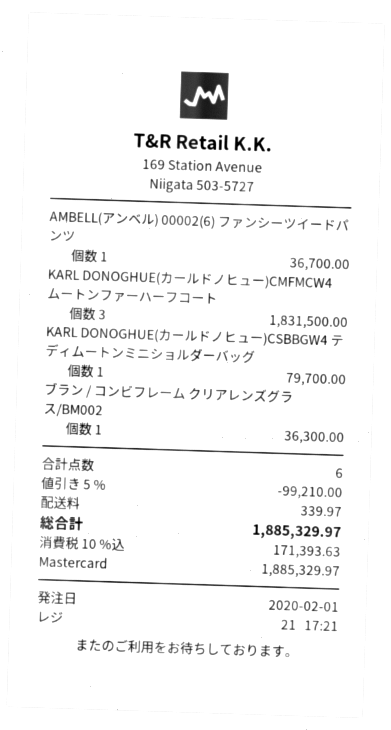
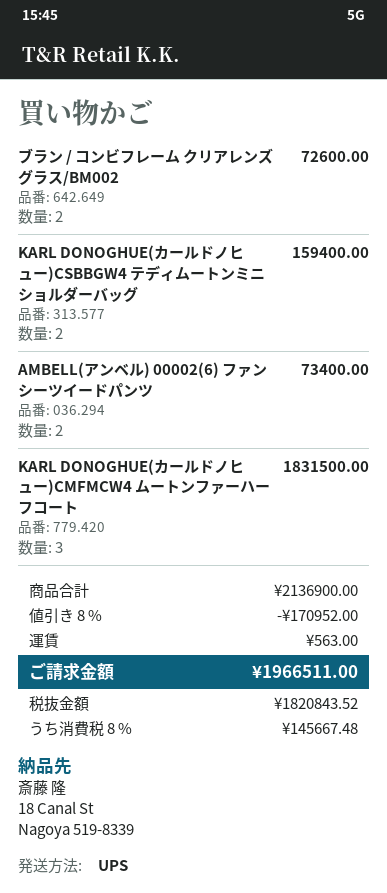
AMBELL(アンベル) 00002(6) ファンシーツイードパンツ: 1 for 36700.00 -> 2 for 73400.00
KARL DONOGHUE(カールドノヒュー)CSBBGW4 テディムートンミニショルダーバッグ: 1 for 79700.00 -> 2 for 159400.00
ブラン / コンビフレーム クリアレンズグラス/BM002: 1 for 36300.00 -> 2 for 72600.00
discount: 5% = 99210.00 -> 8% = 170952.00
shipping: 339.97 -> 563.00
tax: 10% = 171393.63 -> 8% = 145667.48
total: 1885329.97 -> 1966511.00

